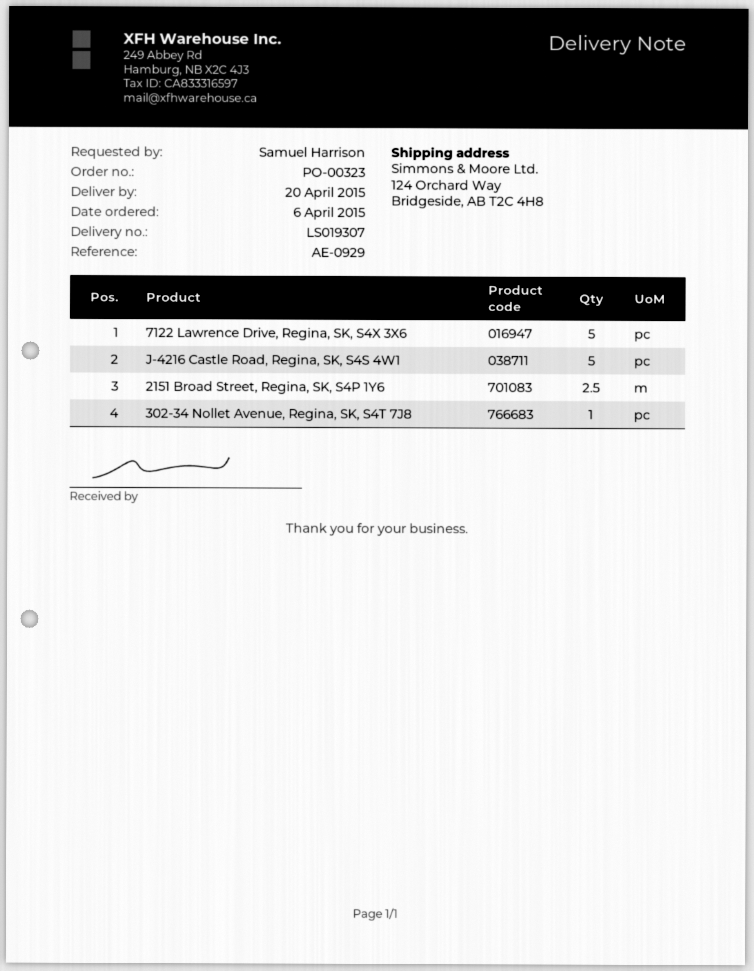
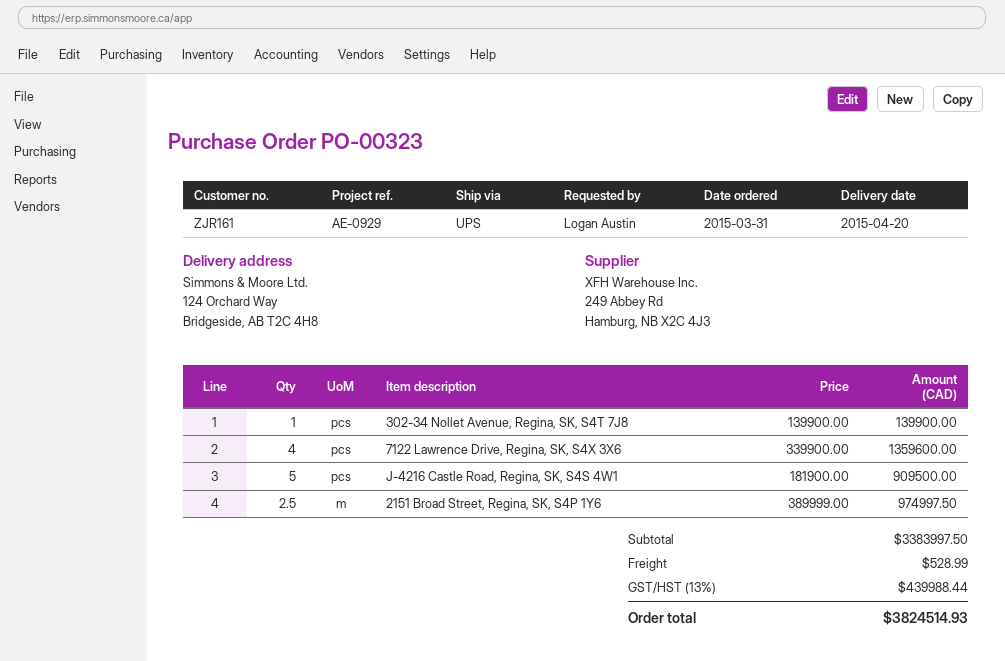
order date: 2015-04-06 -> 2015-03-31
ordered by: Samuel Harrison -> Logan Austin
7122 Lawrence Drive, Regina, SK, S4X 3X6: 5 -> 4

